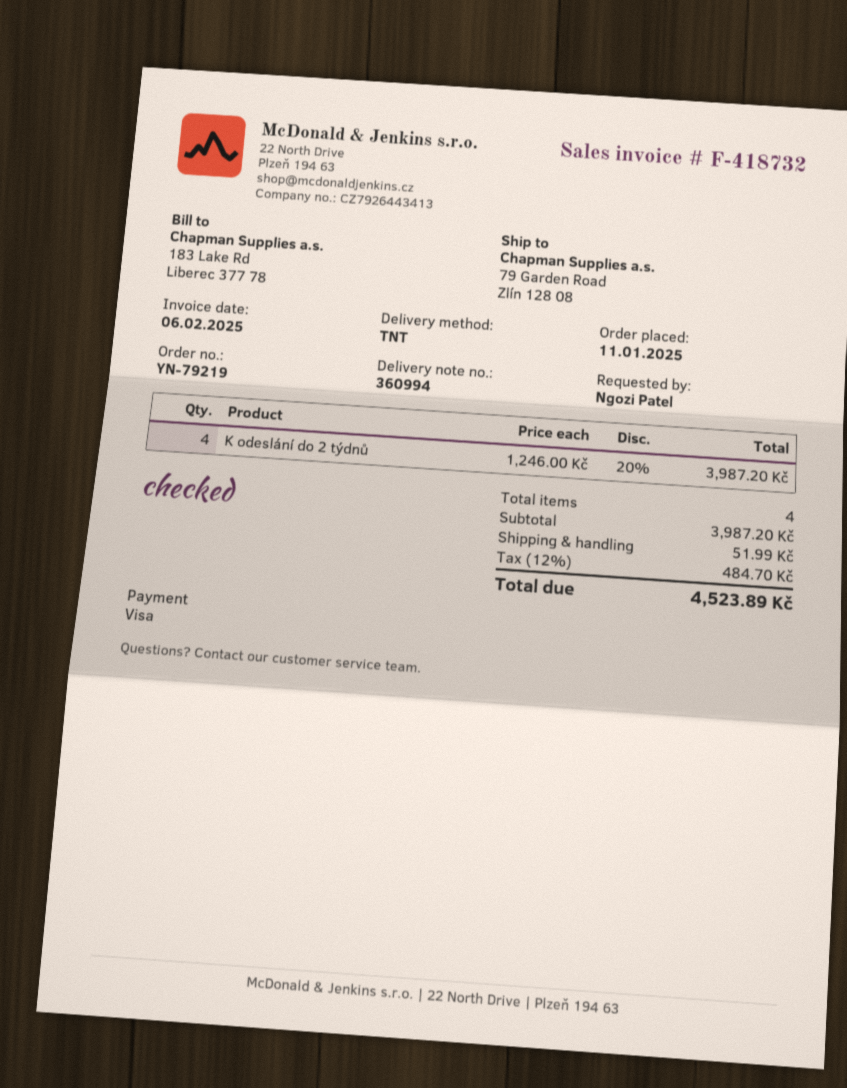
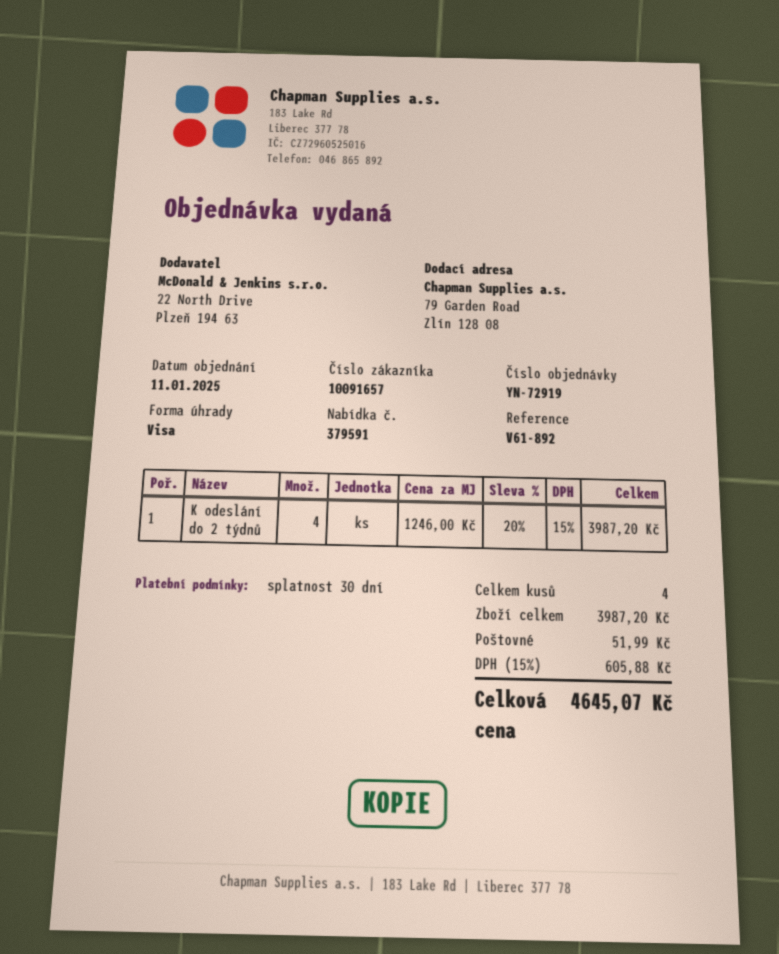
order number: YN-79219 -> YN-72919
tax: 12% = 484.70 -> 15% = 605.88
total: 4523.89 -> 4645.07

